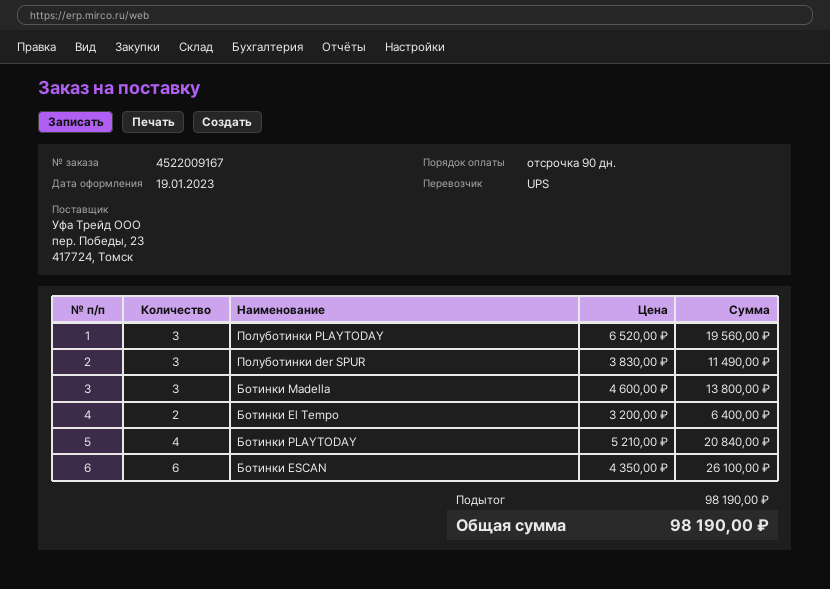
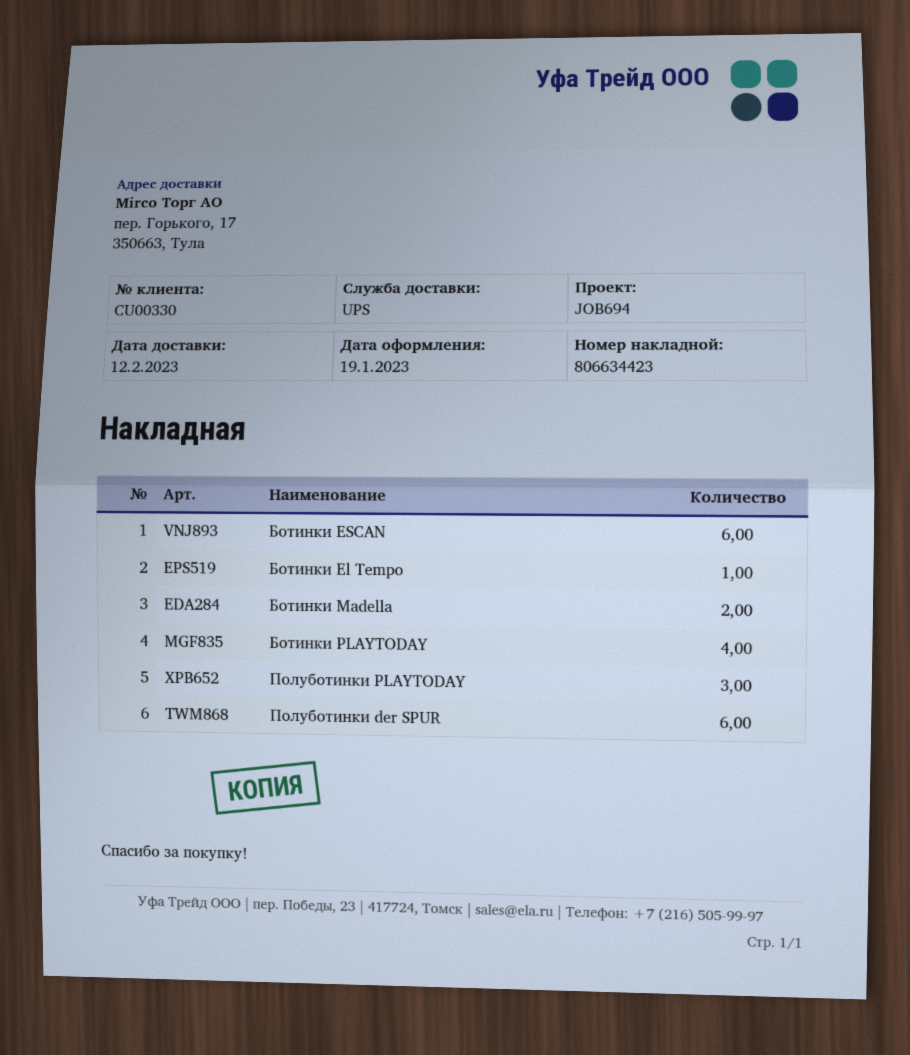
Полуботинки der SPUR: 3 -> 6
Ботинки Madella: 3 -> 2
Ботинки El Tempo: 2 -> 1

